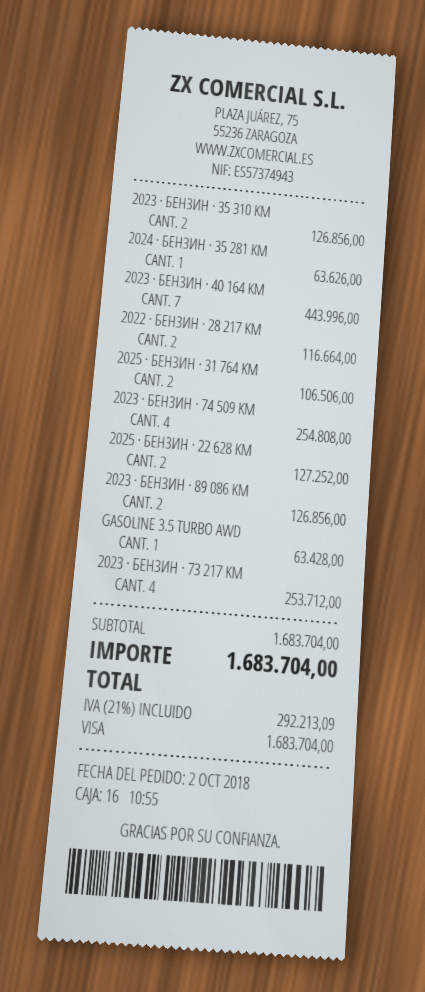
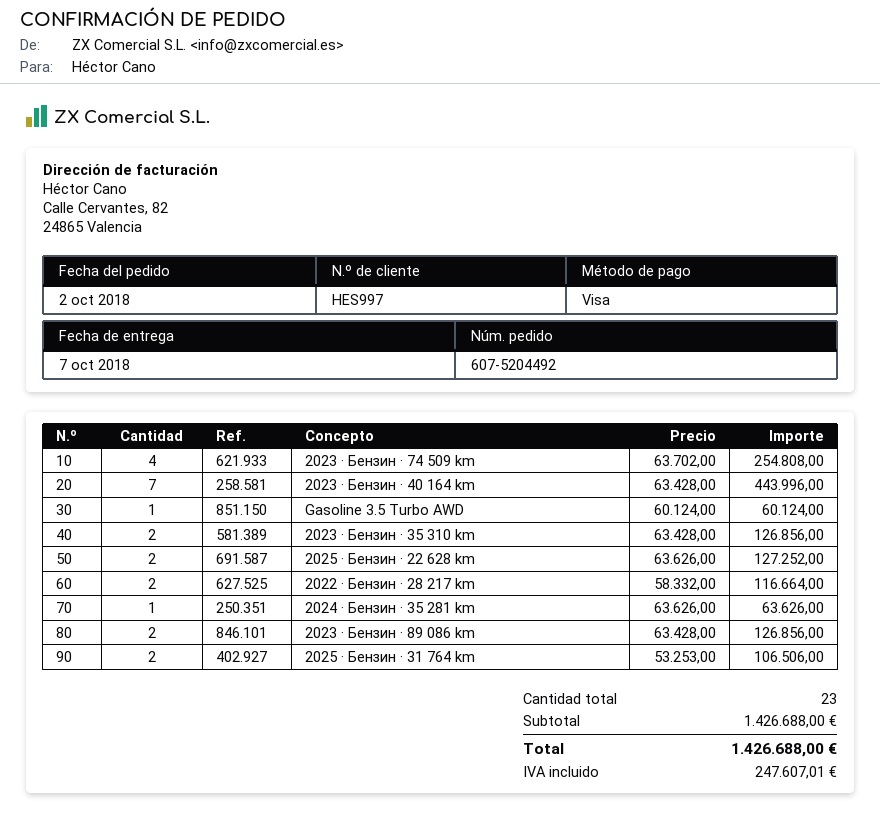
GASOLINE 3.5 TURBO AWD: 1 for 63428.00 -> 1 for 60124.00
2023 · БЕНЗИН · 73 217 KM: 4 for 253712.00 -> none
subtotal: 1683704.00 -> 1426688.00
tax: 292213.09 -> 247607.01
total: 1683704.00 -> 1426688.00

